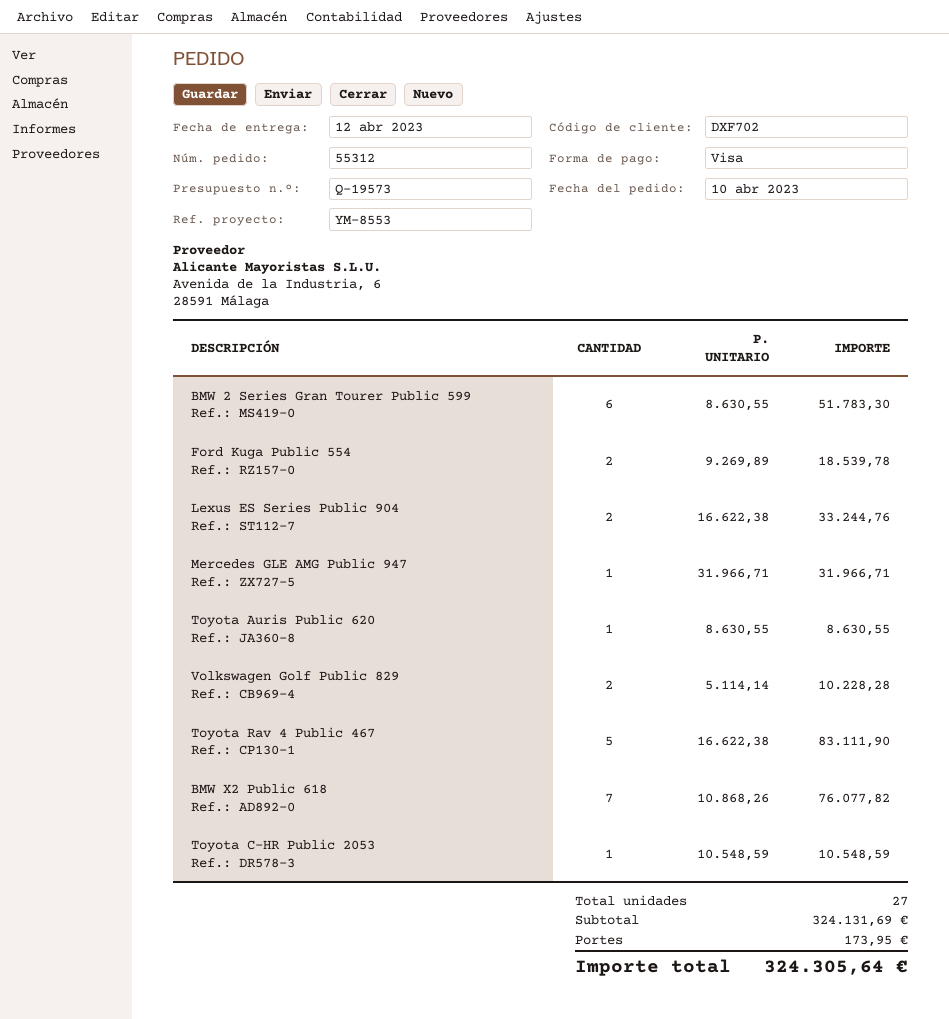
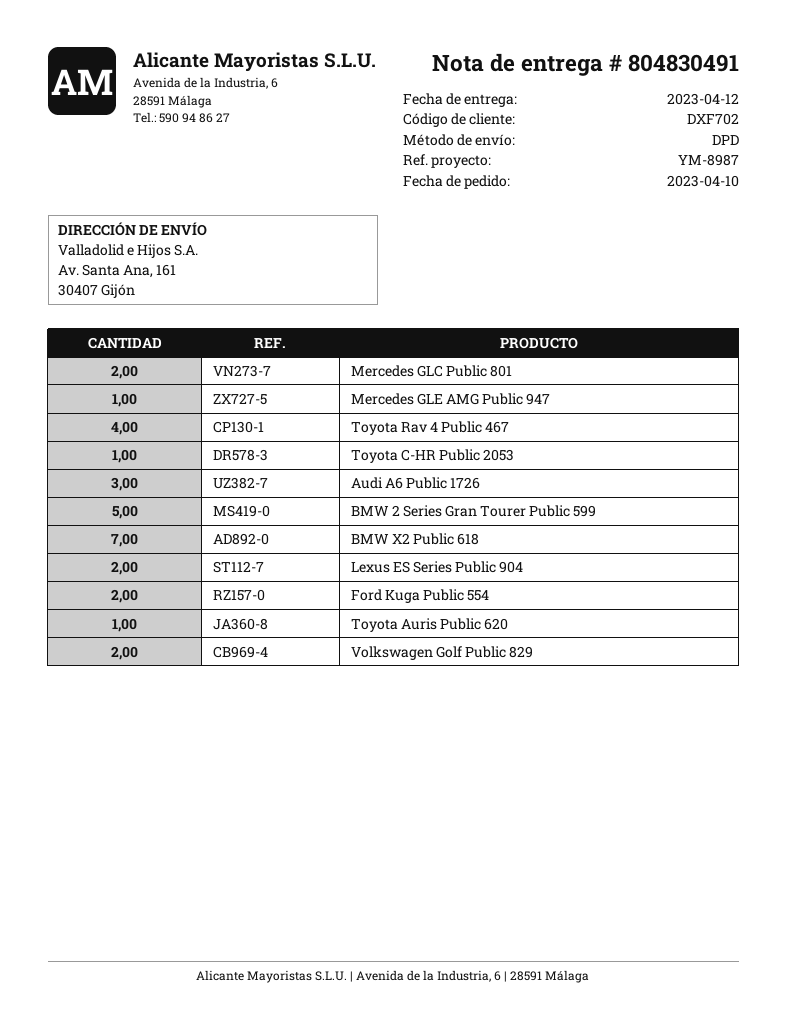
reference: YM-8553 -> YM-8987
BMW 2 Series Gran Tourer Public 599: 6 -> 5
Toyota Rav 4 Public 467: 5 -> 4
Mercedes GLC Public 801: none -> 2
Audi A6 Public 1726: none -> 3

